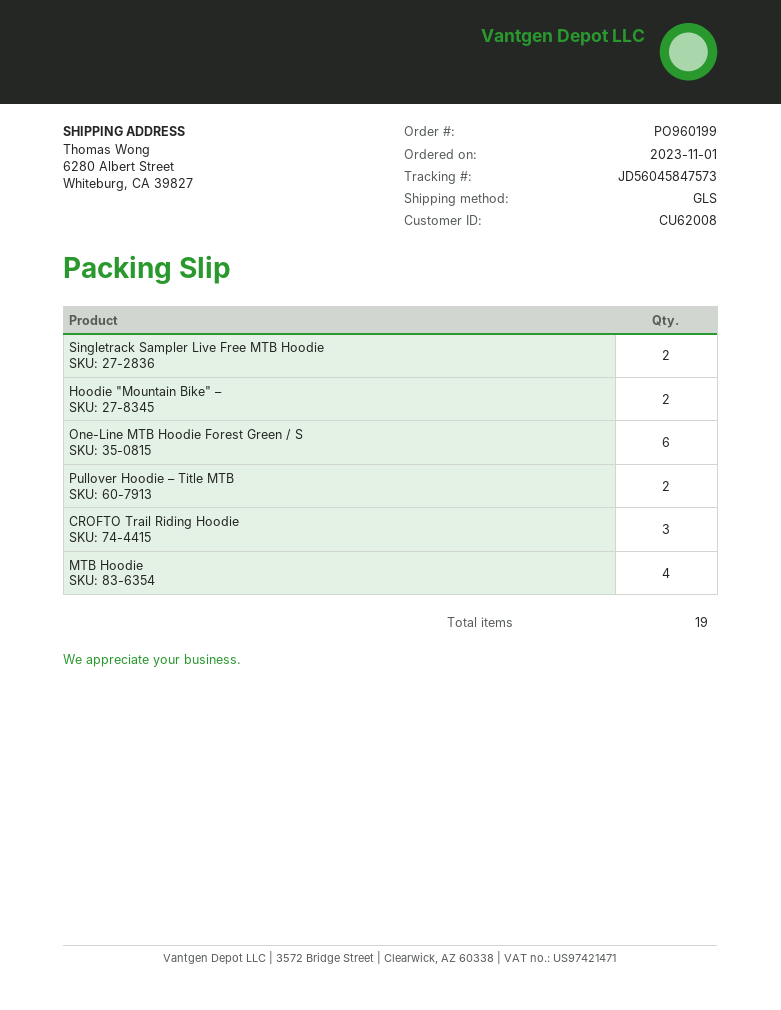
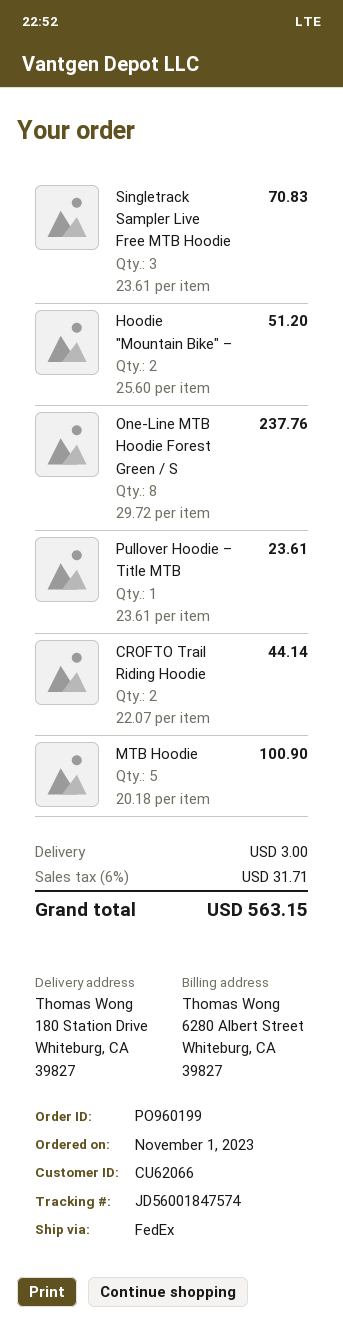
customer number: CU62008 -> CU62066
shipping method: GLS -> FedEx
tracking number: JD56045847573 -> JD56001847574
ship to: 6280 Albert Street, Whiteburg, CA 39827 -> 180 Station Drive, Whiteburg, CA 39827
Singletrack Sampler Live Free MTB Hoodie: 2 -> 3
One-Line MTB Hoodie Forest Green / S: 6 -> 8
Pullover Hoodie – Title MTB: 2 -> 1
CROFTO Trail Riding Hoodie: 3 -> 2
MTB Hoodie: 4 -> 5

